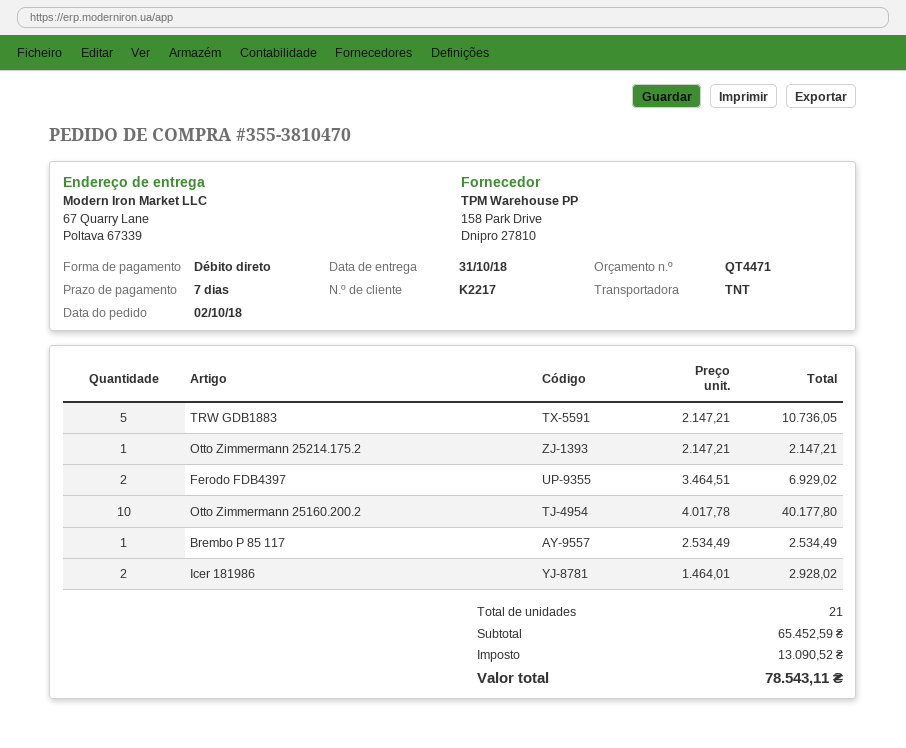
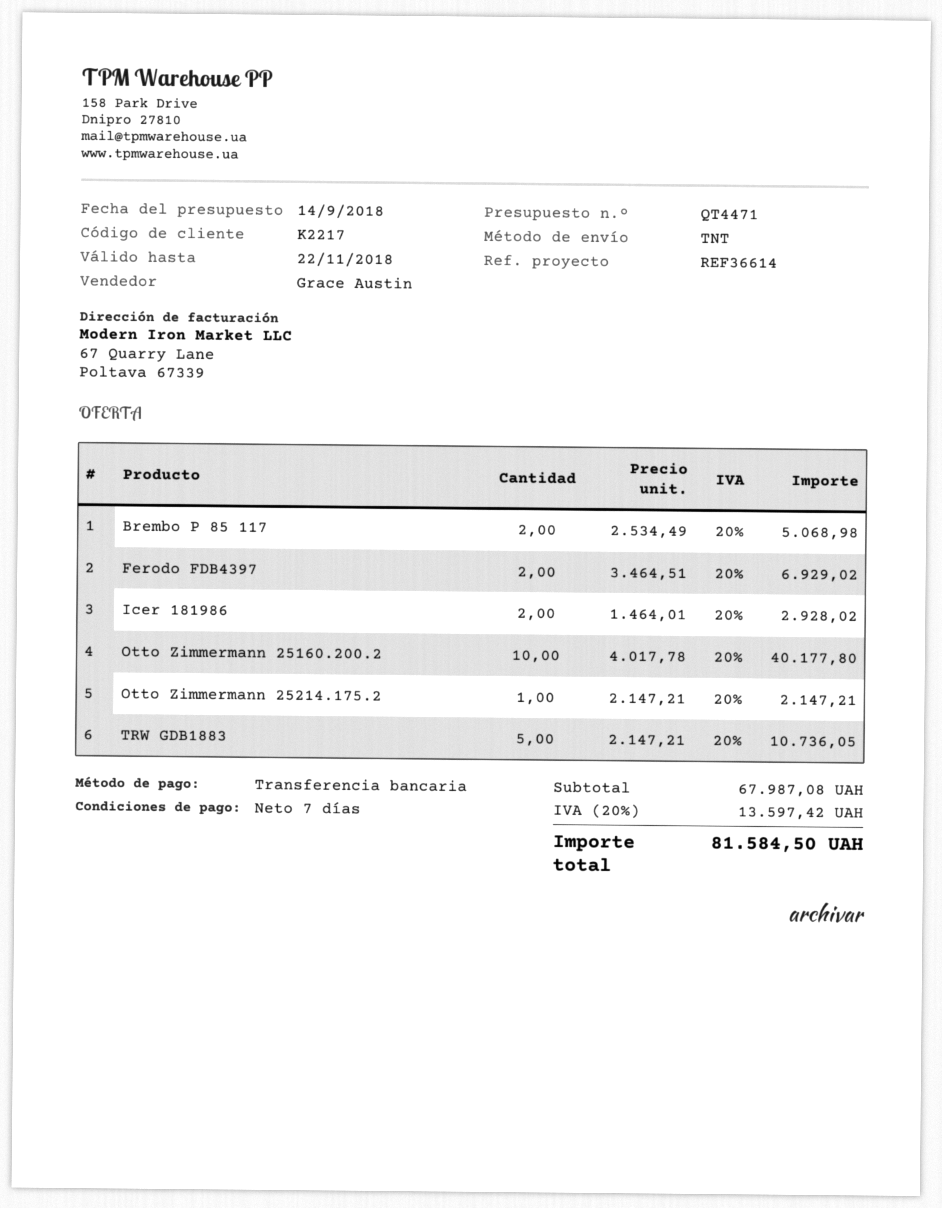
payment method: direct debit -> bank transfer
Brembo P 85 117: 1 x 2534.49 = 2534.49 -> 2 x 2534.49 = 5068.98
subtotal: 65452.59 -> 67987.08
tax: 13090.52 -> 13597.42
total: 78543.11 -> 81584.50

